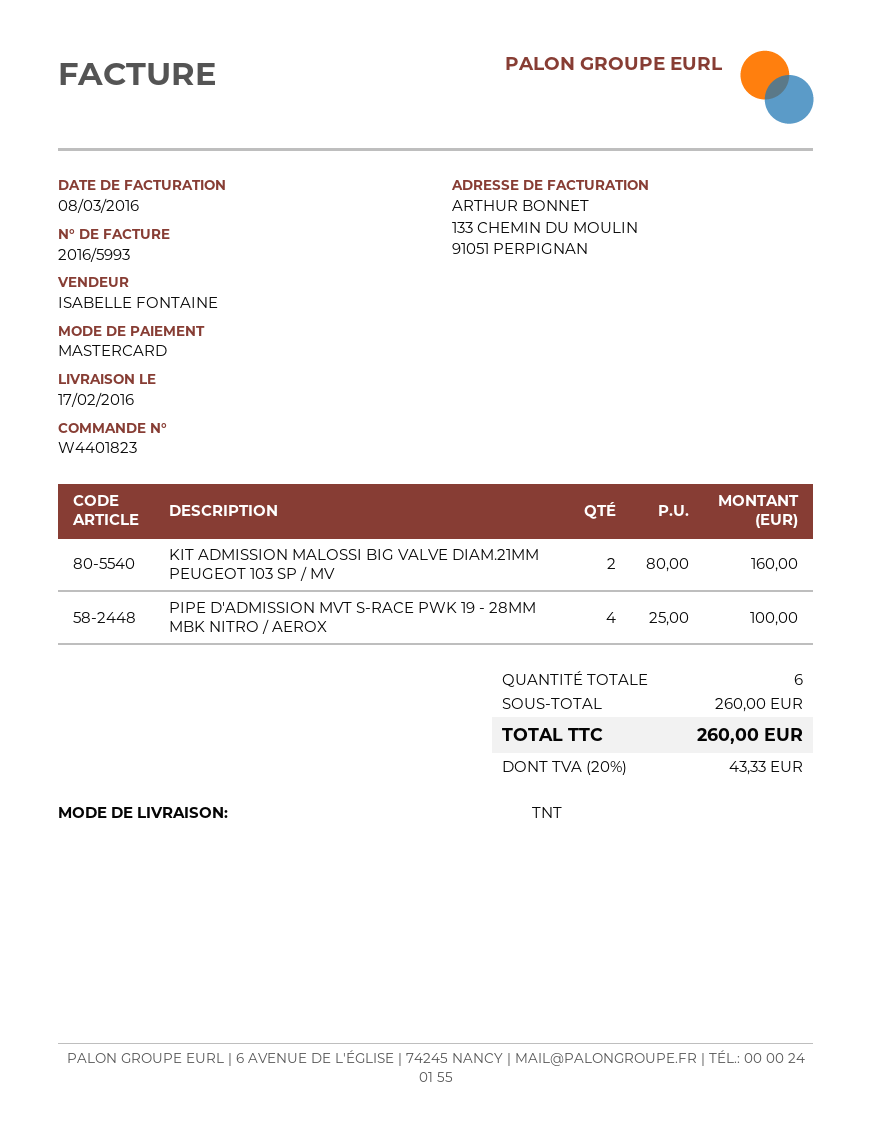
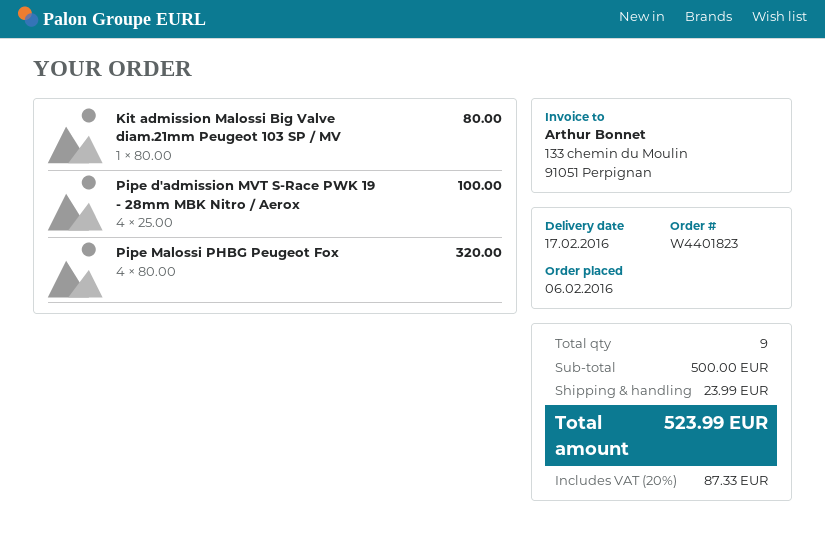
KIT ADMISSION MALOSSI BIG VALVE DIAM.21MM PEUGEOT 103 SP / MV: 2 x 80.00 = 160.00 -> 1 x 80.00 = 80.00
Pipe Malossi PHBG Peugeot Fox: none -> 4 x 80.00 = 320.00
total quantity: 6 -> 9
subtotal: 260.00 -> 500.00
shipping: none -> 23.99
tax: 20% = 43.33 -> 20% = 87.33
total: 260.00 -> 523.99

